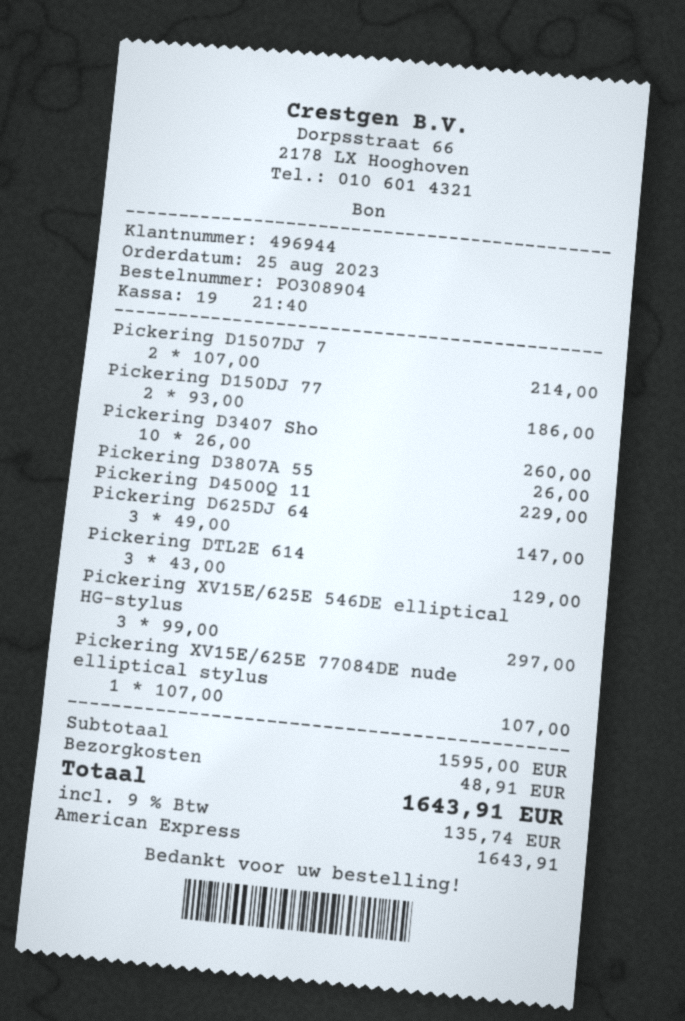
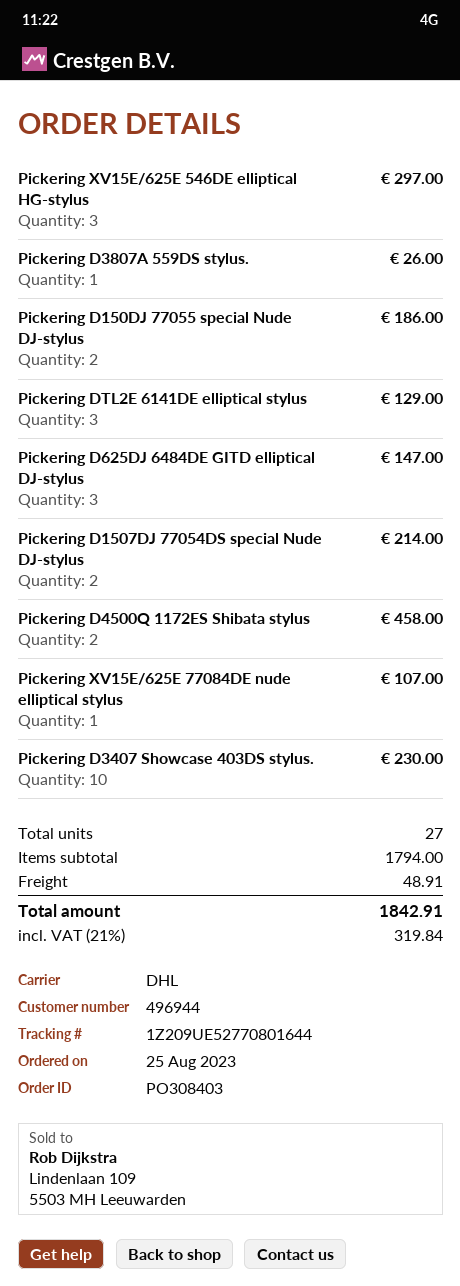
order number: PO308904 -> PO308403
Pickering D3407 Sho: 10 for 260.00 -> 10 for 230.00
Pickering D4500Q 11: 1 for 229.00 -> 2 for 458.00
subtotal: 1595.00 -> 1794.00
tax: 9% = 135.74 -> 21% = 319.84
total: 1643.91 -> 1842.91

